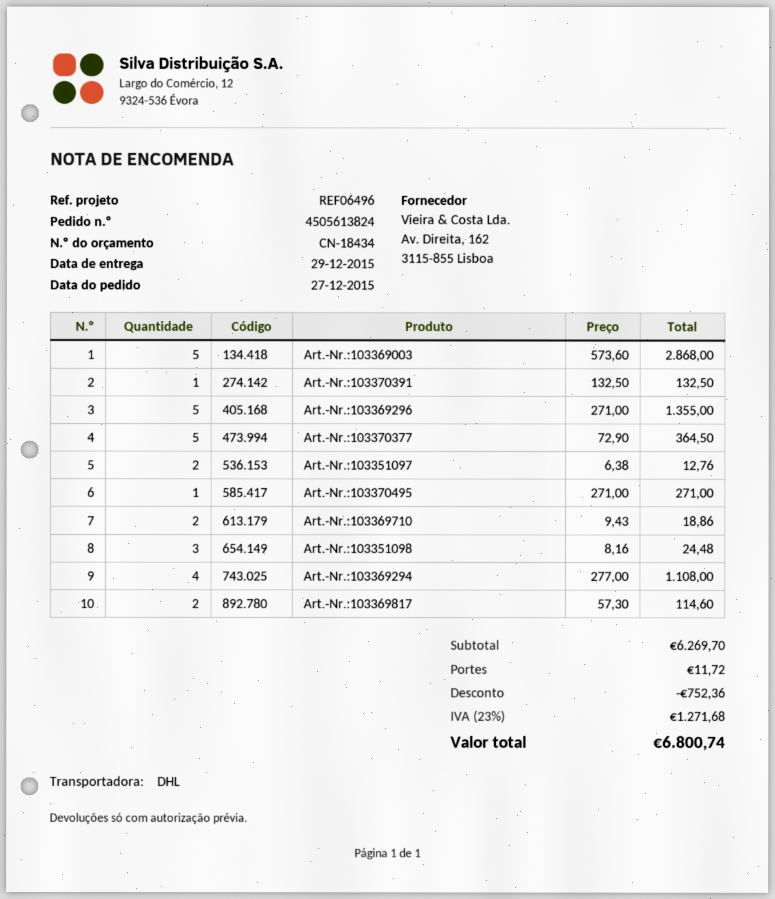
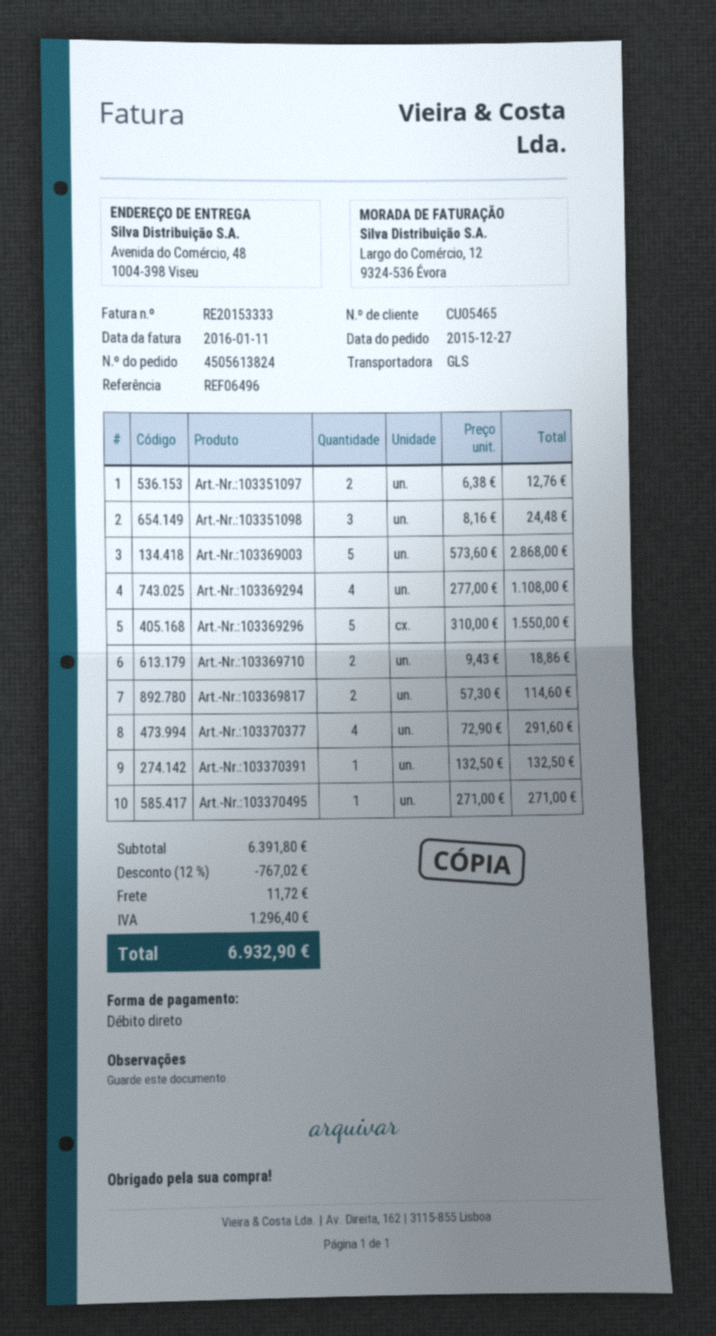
shipping method: DHL -> GLS
Art.-Nr.:103369296: 5 x 271.00 = 1355.00 -> 5 x 310.00 = 1550.00
Art.-Nr.:103370377: 5 x 72.90 = 364.50 -> 4 x 72.90 = 291.60
subtotal: 6269.70 -> 6391.80
discount: 752.36 -> 767.02
tax: 1271.68 -> 1296.40
total: 6800.74 -> 6932.90

